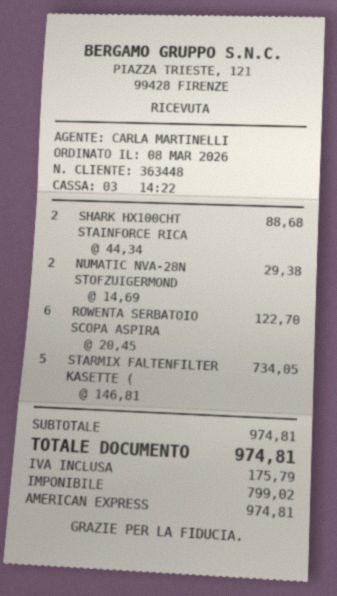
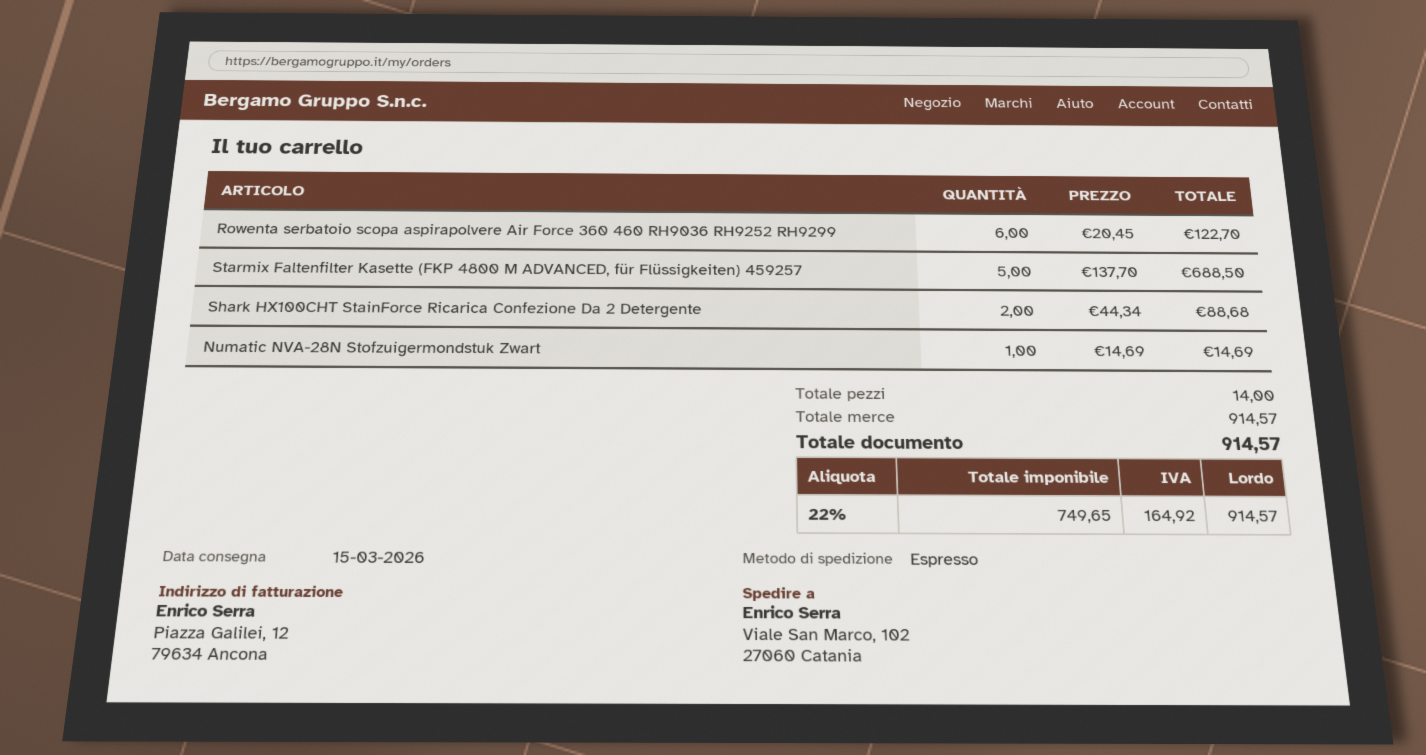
NUMATIC NVA-28N STOFZUIGERMOND: 2 x 14.69 = 29.38 -> 1 x 14.69 = 14.69
STARMIX FALTENFILTER KASETTE (: 5 x 146.81 = 734.05 -> 5 x 137.70 = 688.50
subtotal: 974.81 -> 914.57
net: 799.02 -> 749.65
tax: 175.79 -> 164.92
total: 974.81 -> 914.57

